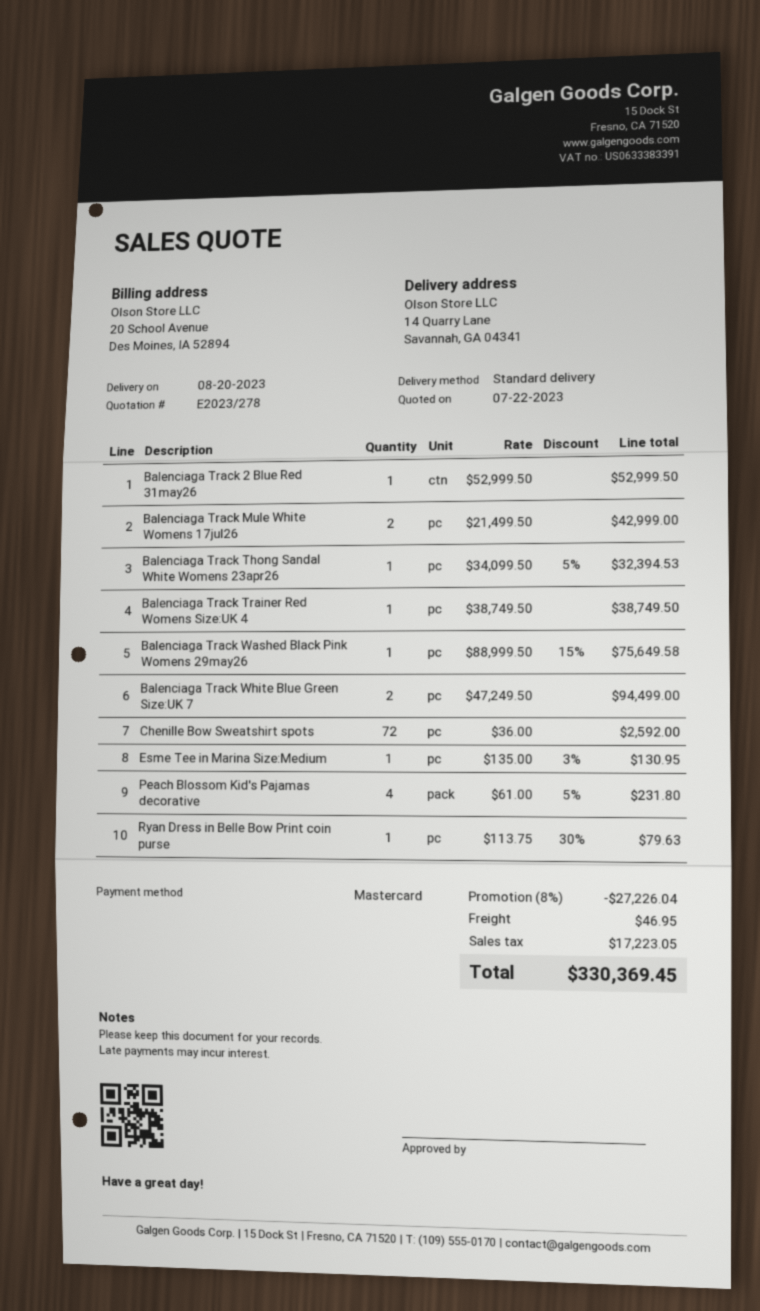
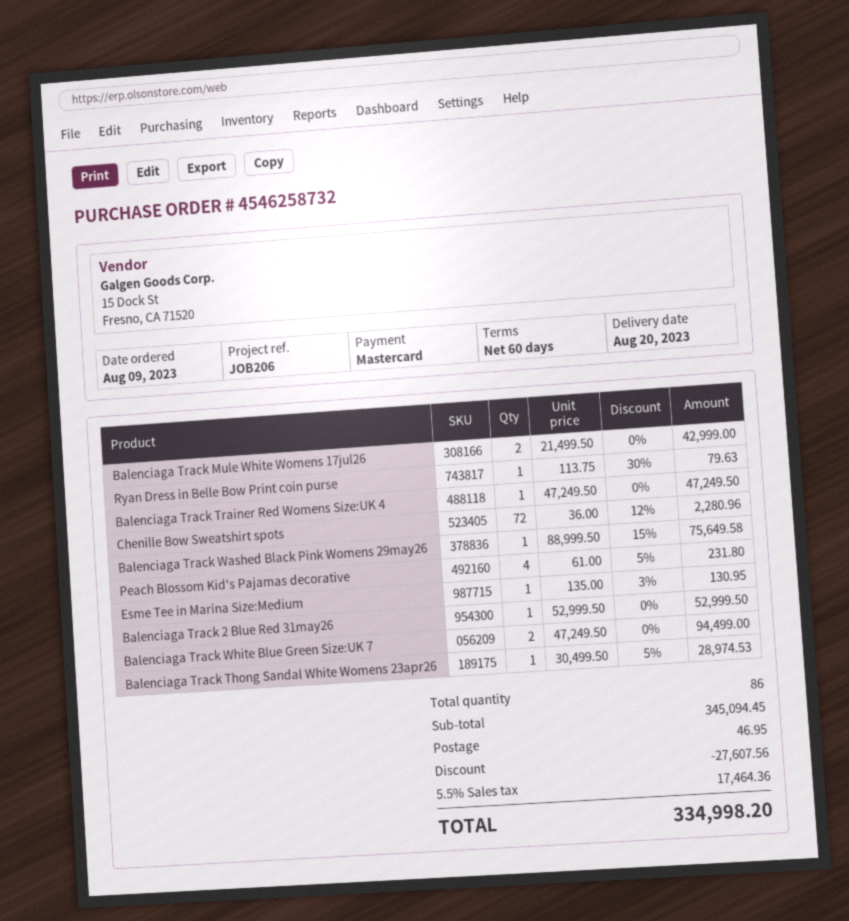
Balenciaga Track Thong Sandal White Womens 23apr26: 1 x 34099.50 - 5% = 32394.53 -> 1 x 30499.50 - 5% = 28974.53
Balenciaga Track Trainer Red Womens Size:UK 4: 1 x 38749.50 = 38749.50 -> 1 x 47249.50 = 47249.50
Chenille Bow Sweatshirt spots: 72 x 36.00 = 2592.00 -> 72 x 36.00 - 12% = 2280.96
discount: 27226.04 -> 27607.56
tax: 17223.05 -> 17464.36
total: 330369.45 -> 334998.20

